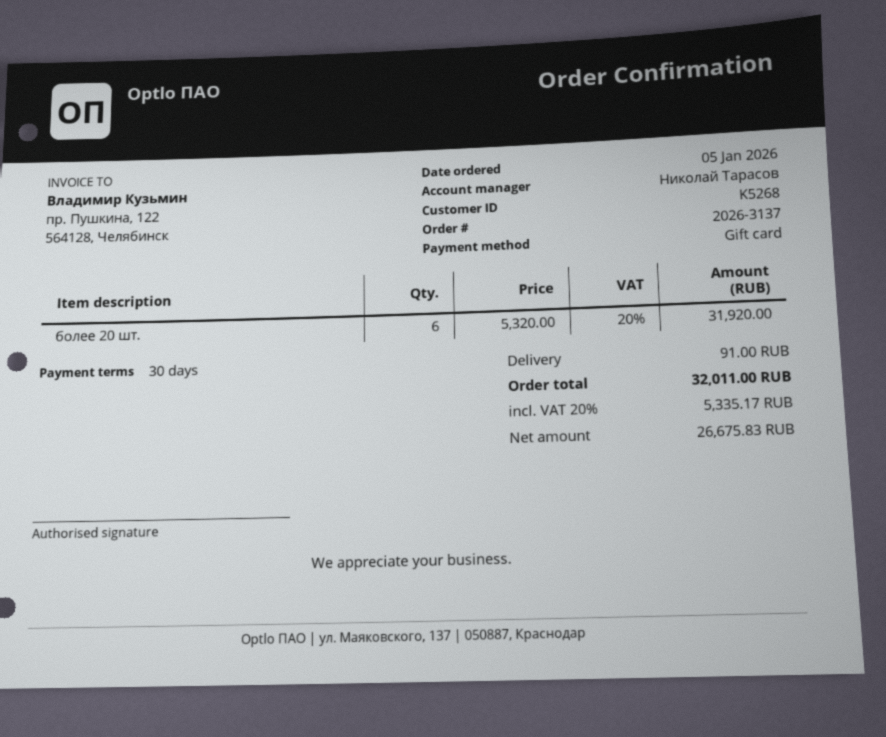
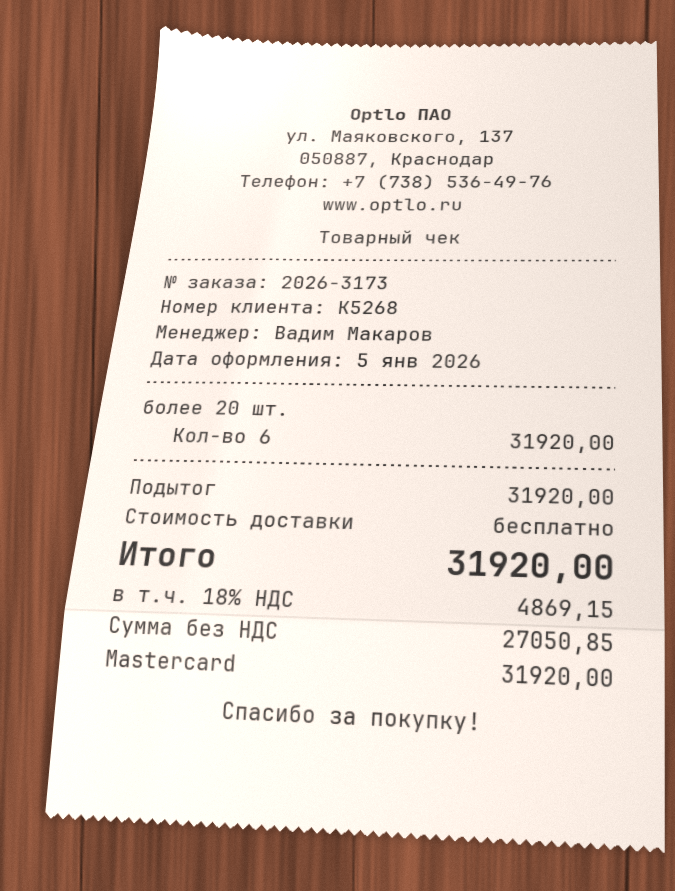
order number: 2026-3137 -> 2026-3173
sales rep: Николай Тарасов -> Вадим Макаров
payment method: gift card -> Mastercard
shipping: 91.00 -> 0.00
net: 26675.83 -> 27050.85
tax: 20% = 5335.17 -> 18% = 4869.15
total: 32011.00 -> 31920.00

